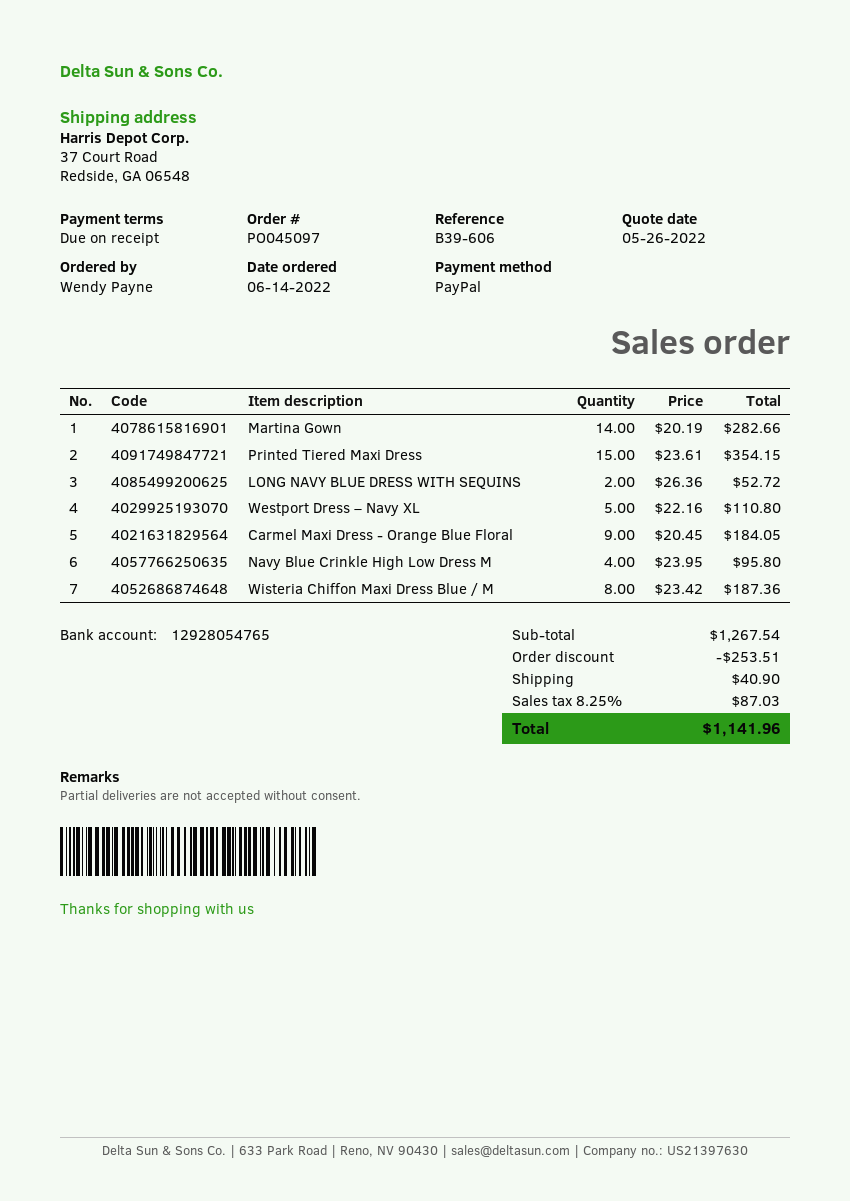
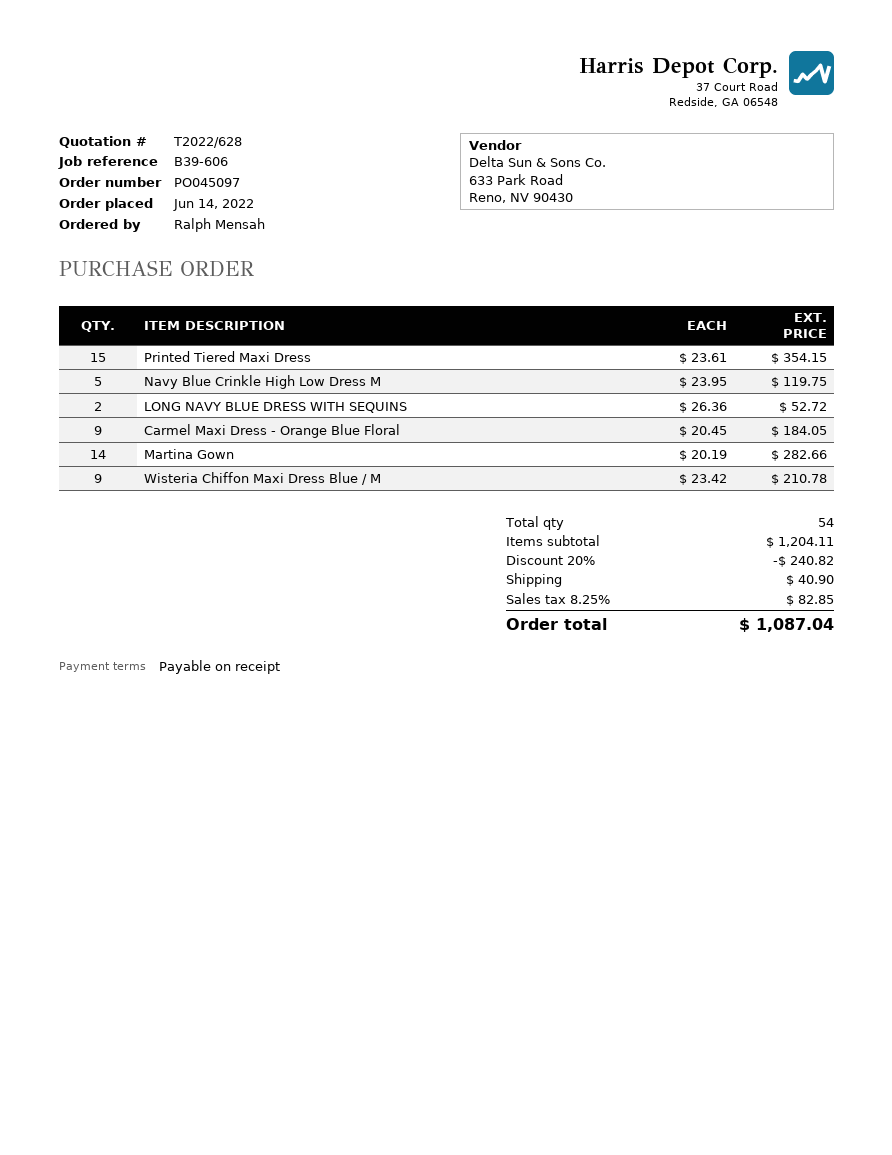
ordered by: Wendy Payne -> Ralph Mensah
Westport Dress – Navy XL: 5 x 22.16 = 110.80 -> none
Navy Blue Crinkle High Low Dress M: 4 x 23.95 = 95.80 -> 5 x 23.95 = 119.75
Wisteria Chiffon Maxi Dress Blue / M: 8 x 23.42 = 187.36 -> 9 x 23.42 = 210.78
subtotal: 1267.54 -> 1204.11
discount: 253.51 -> 240.82
tax: 8.25% = 87.03 -> 8.25% = 82.85
total: 1141.96 -> 1087.04

